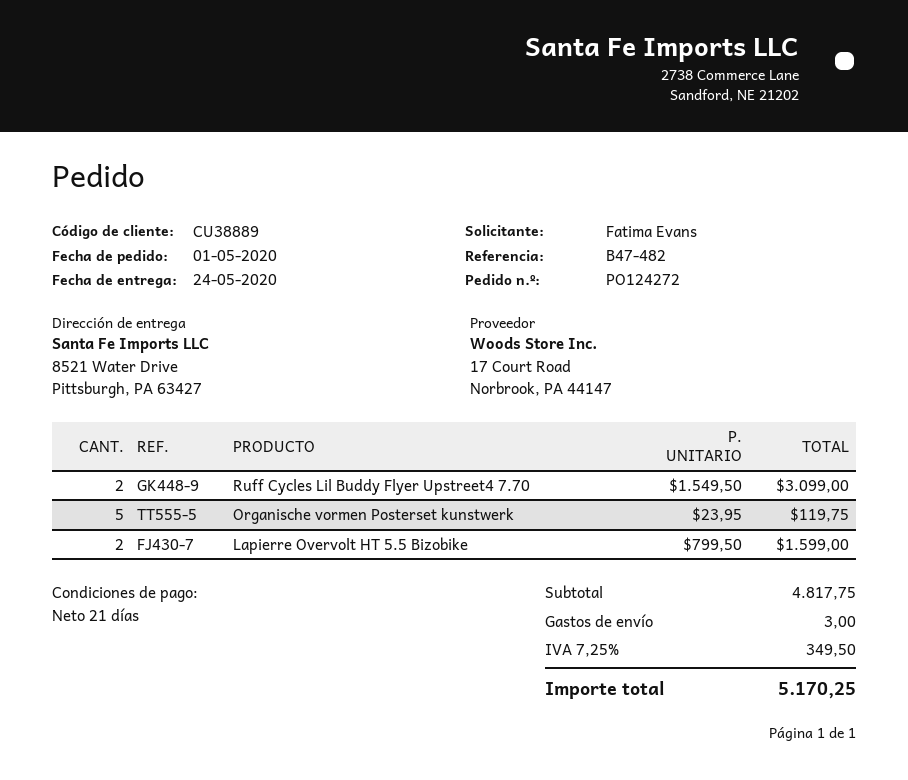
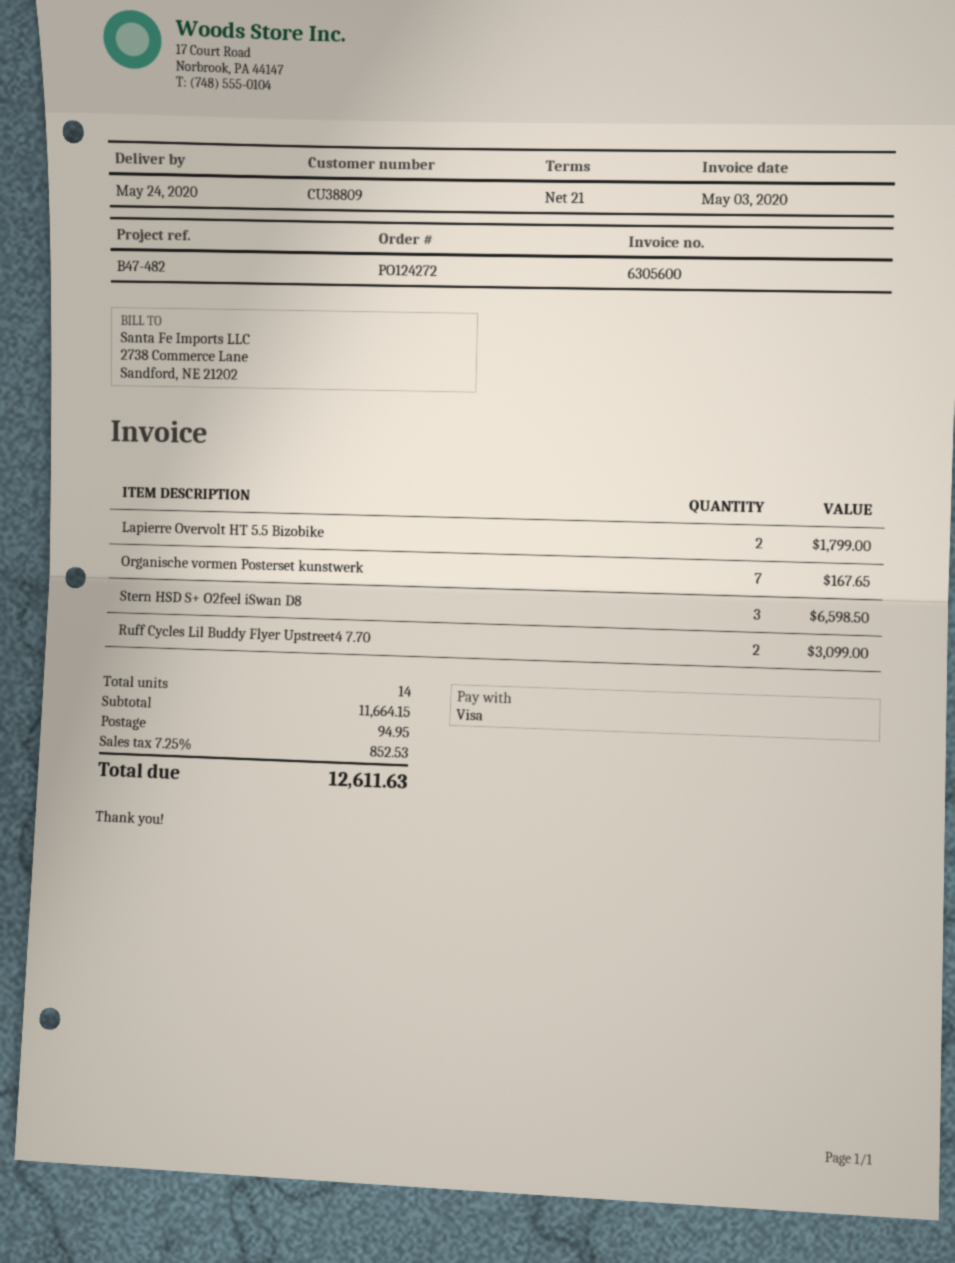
customer number: CU38889 -> CU38809
Organische vormen Posterset kunstwerk: 5 for 119.75 -> 7 for 167.65
Lapierre Overvolt HT 5.5 Bizobike: 2 for 1599.00 -> 2 for 1799.00
Stern HSD S+ O2feel iSwan D8: none -> 3 for 6598.50
subtotal: 4817.75 -> 11664.15
shipping: 3.00 -> 94.95
tax: 7.25% = 349.50 -> 7.25% = 852.53
total: 5170.25 -> 12611.63

